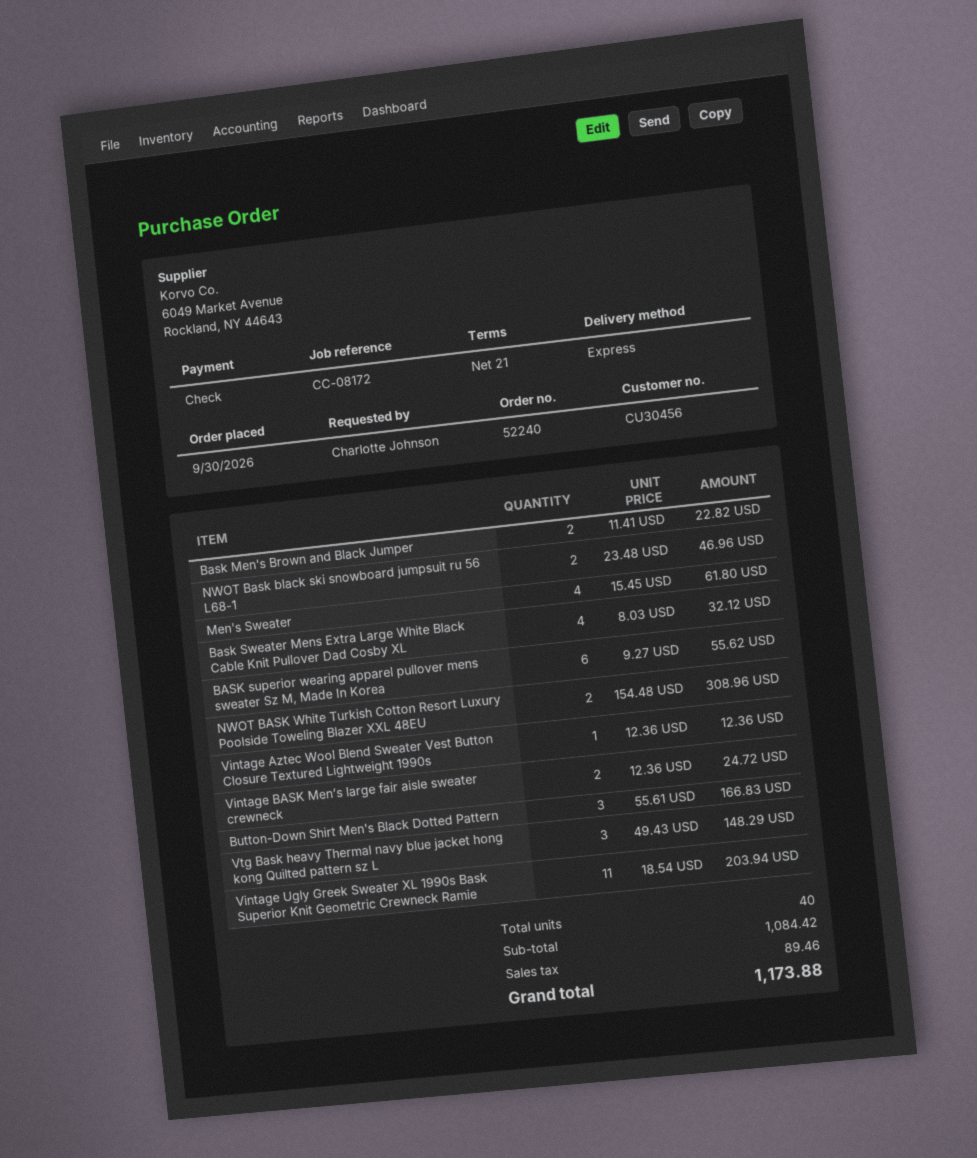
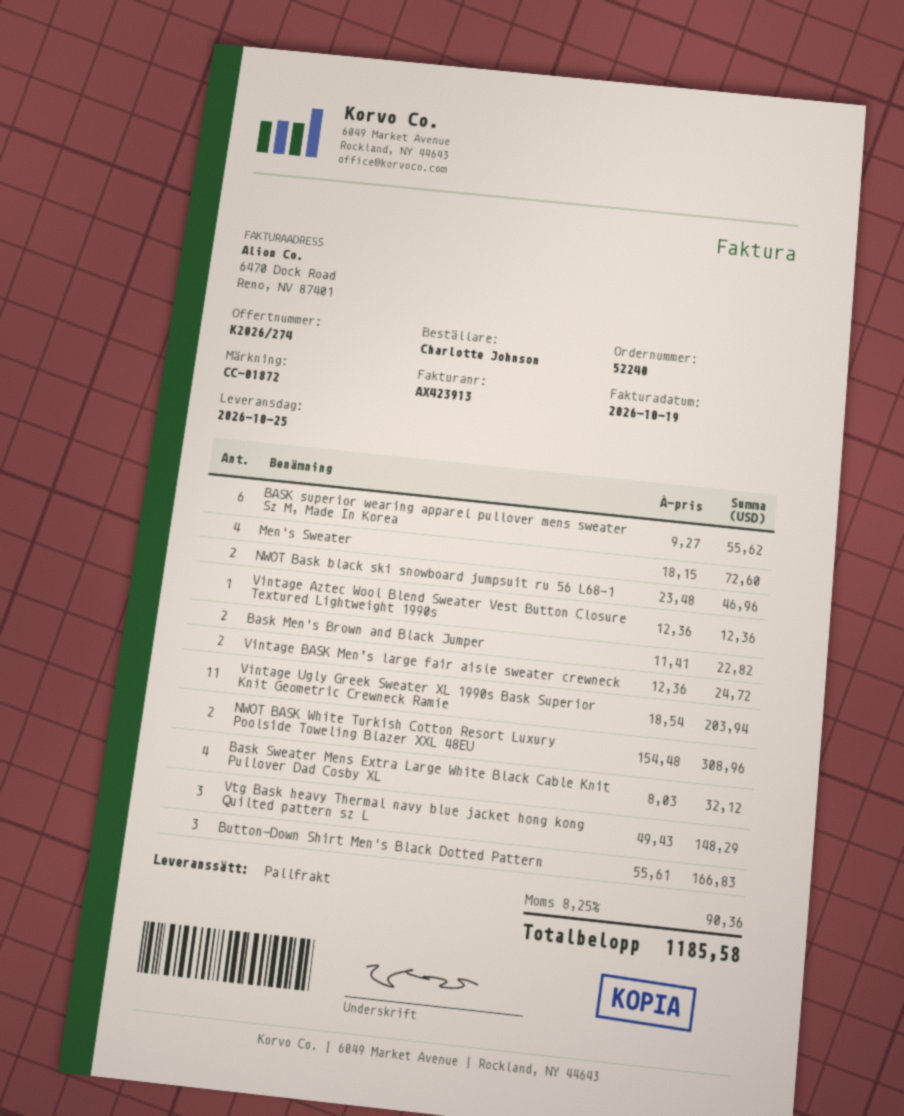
reference: CC-08172 -> CC-01872
shipping method: express -> pallet freight
Men's Sweater: 4 x 15.45 = 61.80 -> 4 x 18.15 = 72.60
tax: 89.46 -> 90.36
total: 1173.88 -> 1185.58

